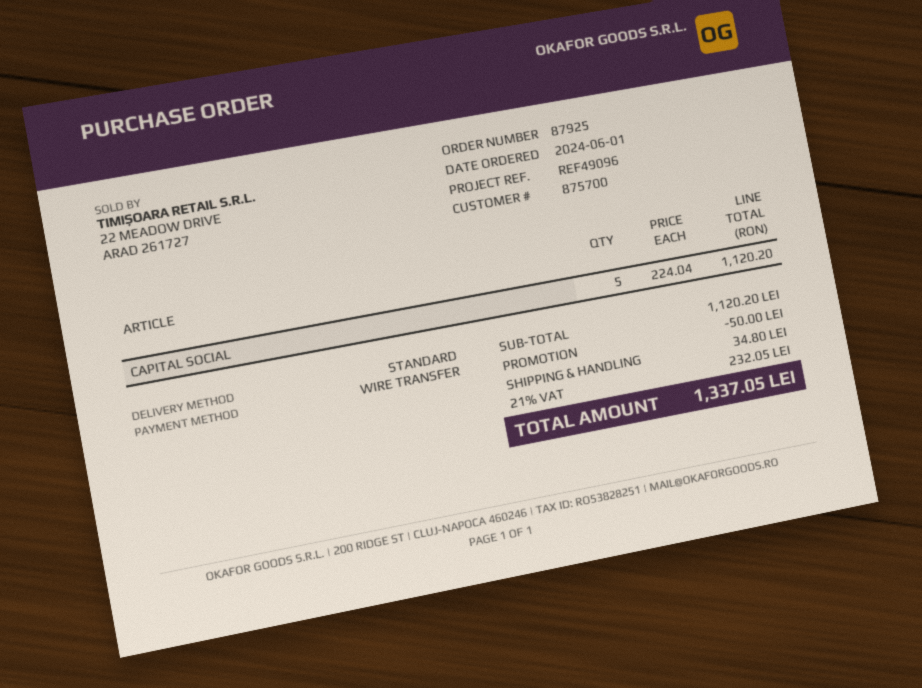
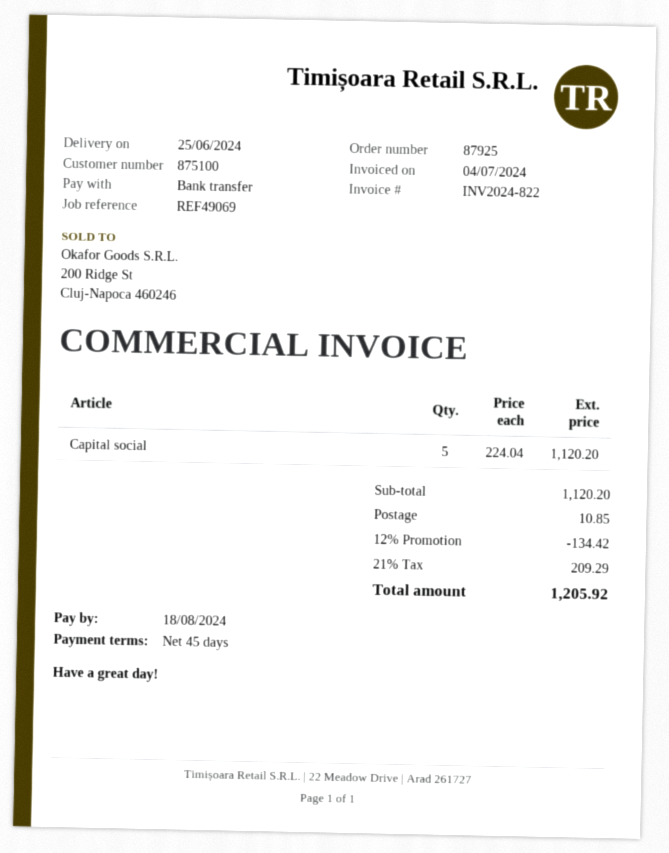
customer number: 875700 -> 875100
reference: REF49096 -> REF49069
discount: 50.00 -> 134.42
shipping: 34.80 -> 10.85
tax: 21% = 232.05 -> 21% = 209.29
total: 1337.05 -> 1205.92

